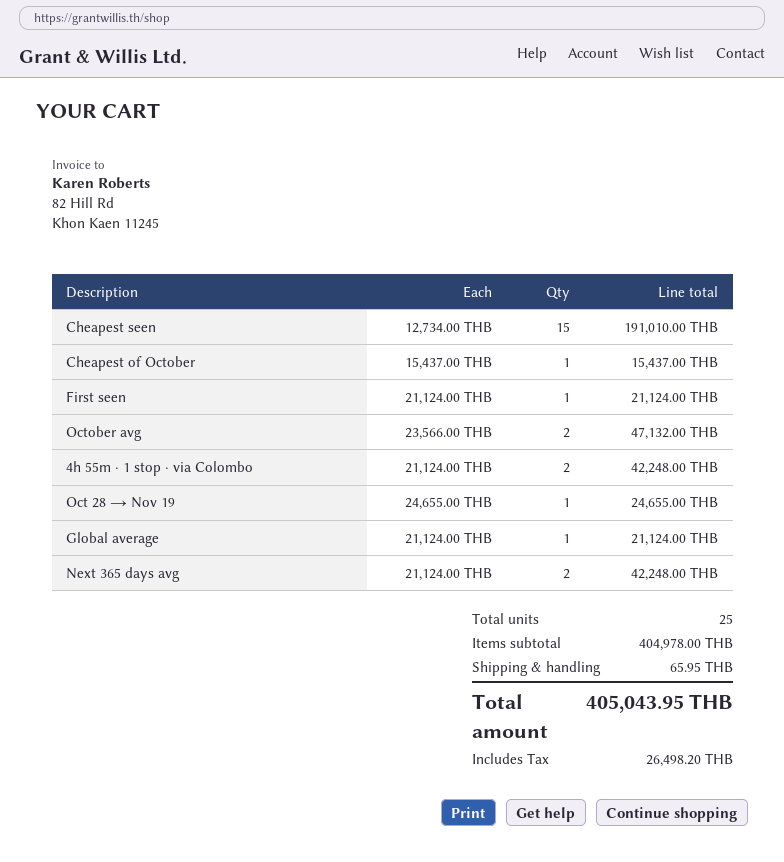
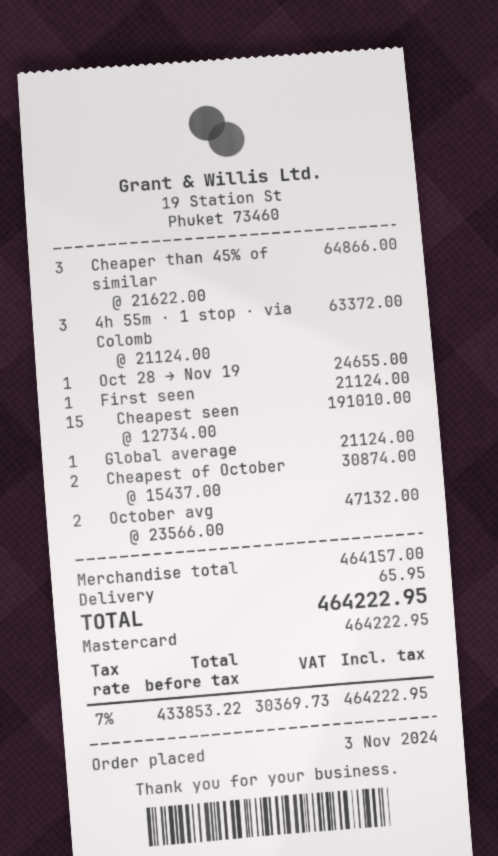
Cheapest of October: 1 x 15437.00 = 15437.00 -> 2 x 15437.00 = 30874.00
4h 55m · 1 stop · via Colombo: 2 x 21124.00 = 42248.00 -> 3 x 21124.00 = 63372.00
Next 365 days avg: 2 x 21124.00 = 42248.00 -> none
Cheaper than 45% of similar: none -> 3 x 21622.00 = 64866.00
subtotal: 404978.00 -> 464157.00
tax: 26498.20 -> 30369.73
total: 405043.95 -> 464222.95

